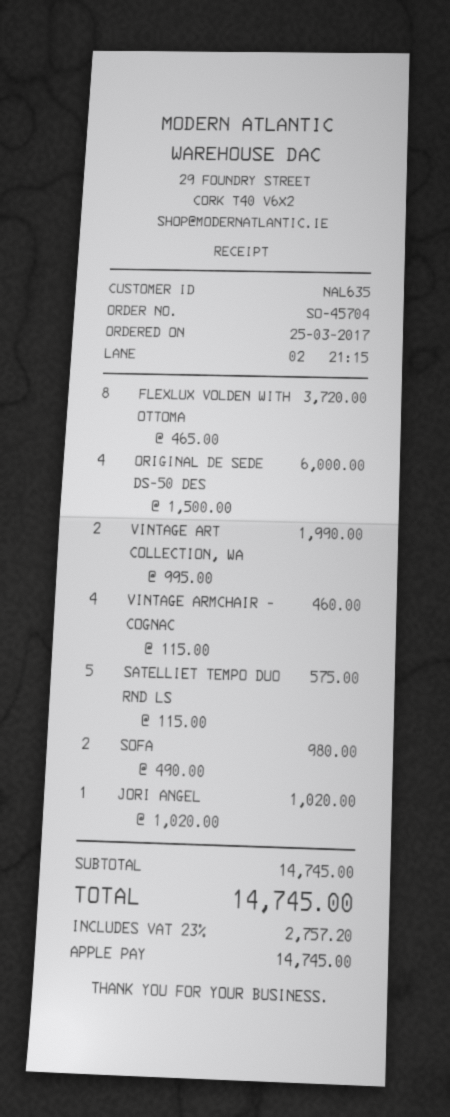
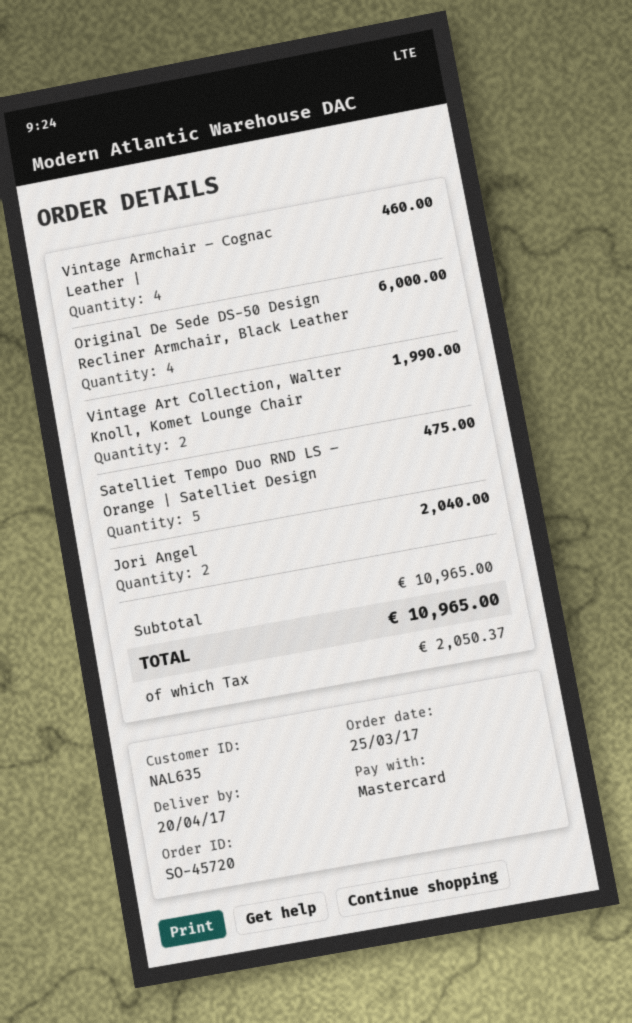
order number: SO-45704 -> SO-45720
payment method: Apple Pay -> Mastercard
FLEXLUX VOLDEN WITH OTTOMA: 8 for 3720.00 -> none
SATELLIET TEMPO DUO RND LS: 5 for 575.00 -> 5 for 475.00
SOFA: 2 for 980.00 -> none
JORI ANGEL: 1 for 1020.00 -> 2 for 2040.00
subtotal: 14745.00 -> 10965.00
tax: 2757.20 -> 2050.37
total: 14745.00 -> 10965.00

